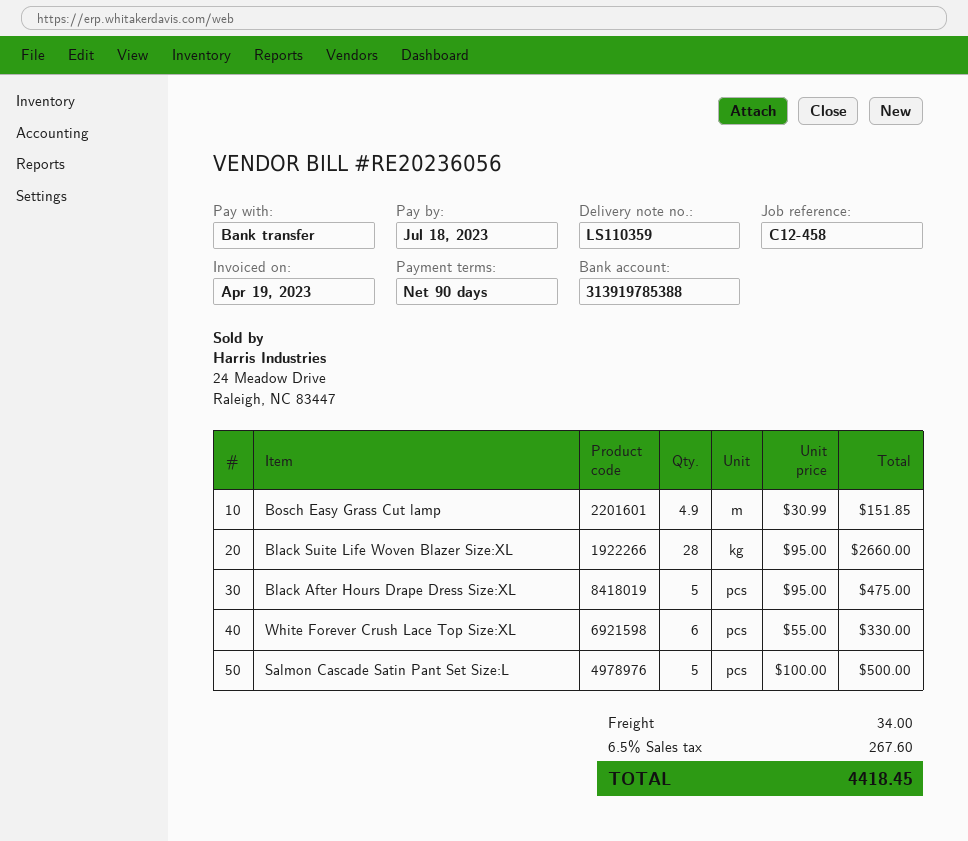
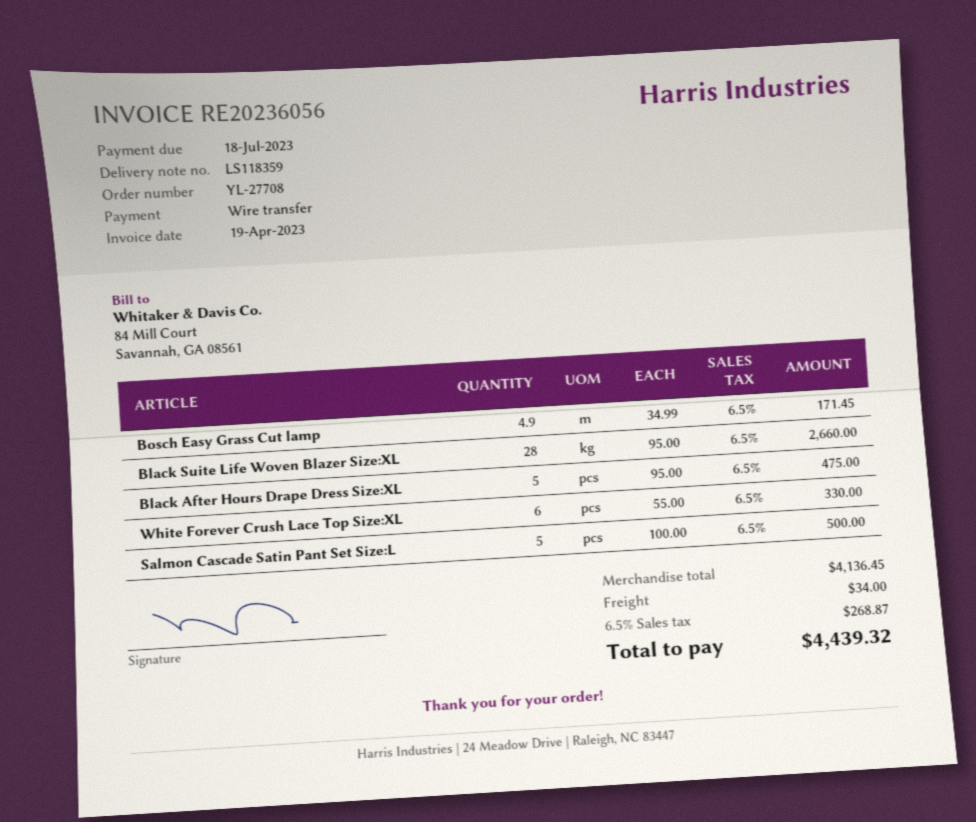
delivery note number: LS110359 -> LS118359
Bosch Easy Grass Cut lamp: 4.9 x 30.99 = 151.85 -> 4.9 x 34.99 = 171.45
tax: 6.5% = 267.60 -> 6.5% = 268.87
total: 4418.45 -> 4439.32

